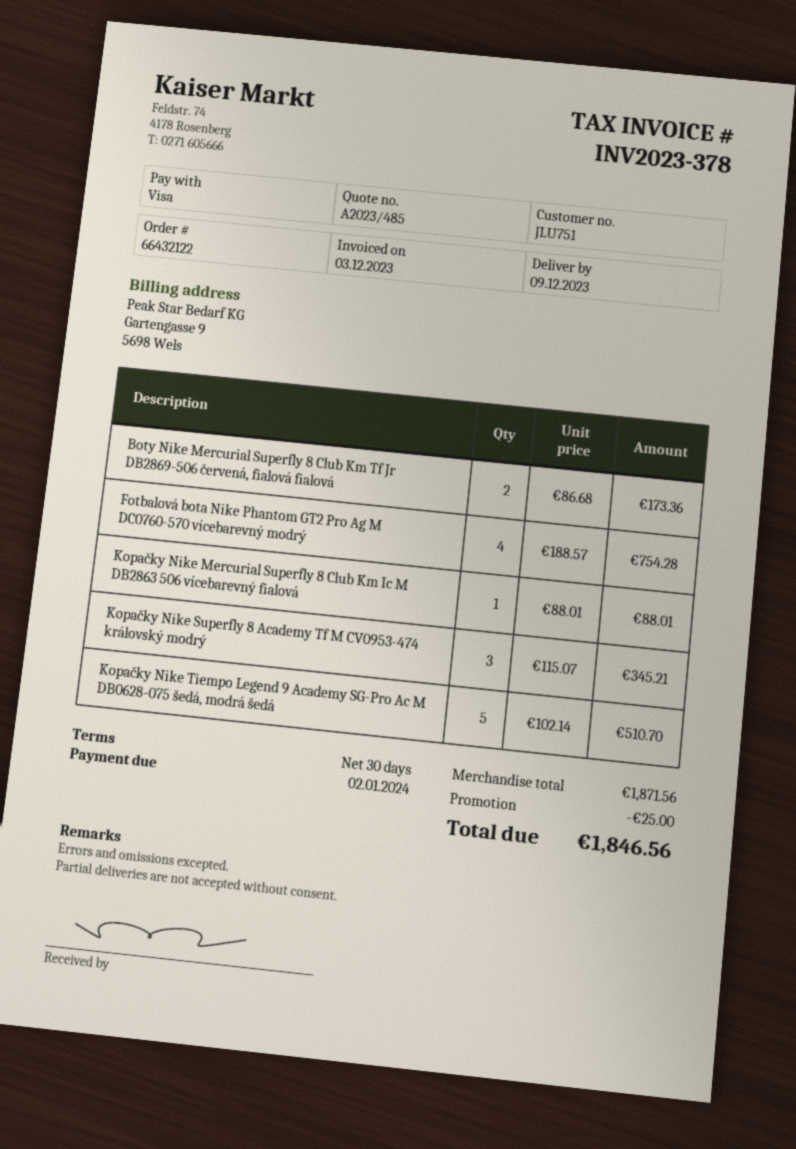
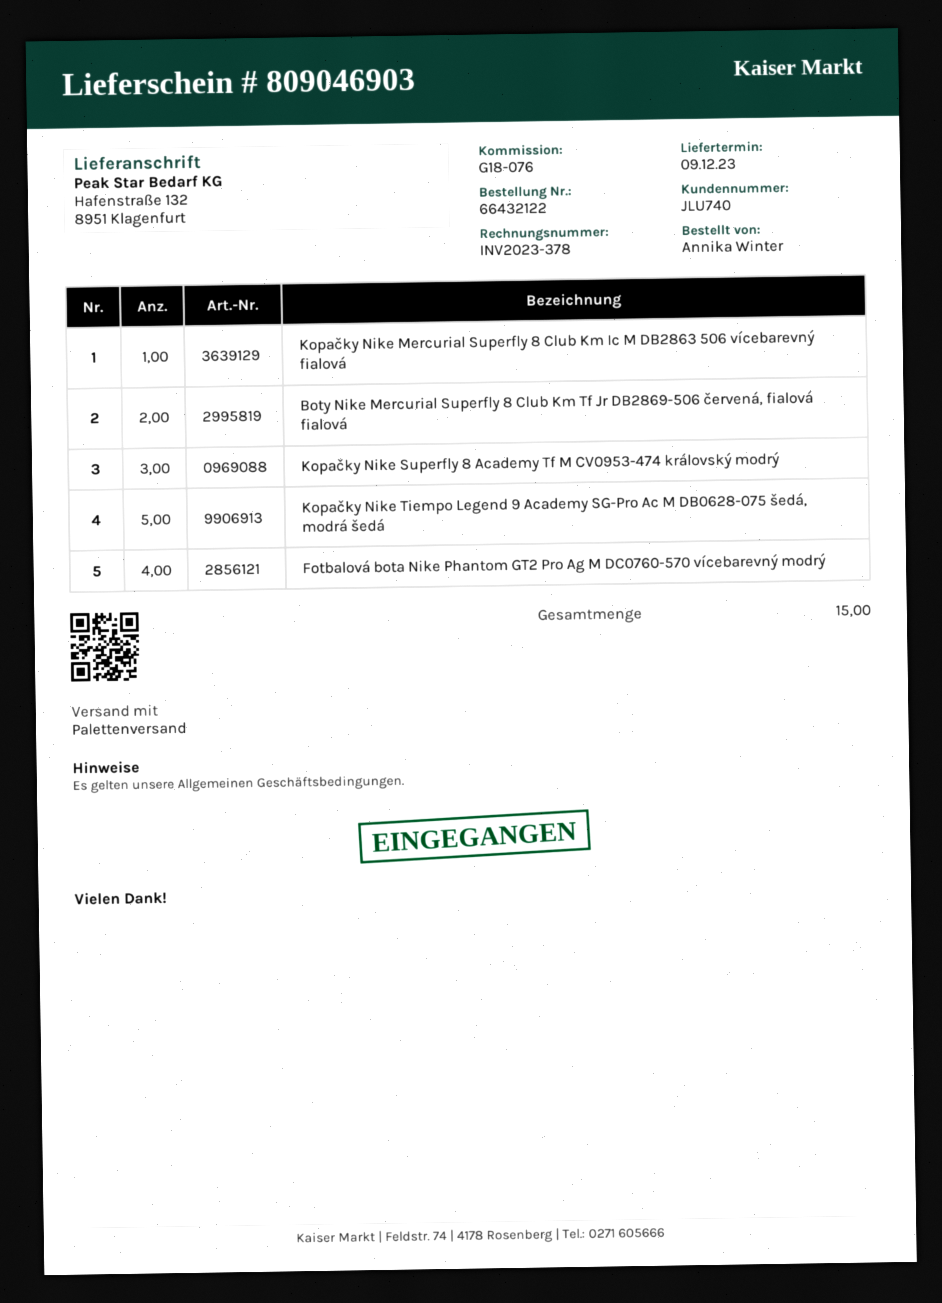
customer number: JLU751 -> JLU740

